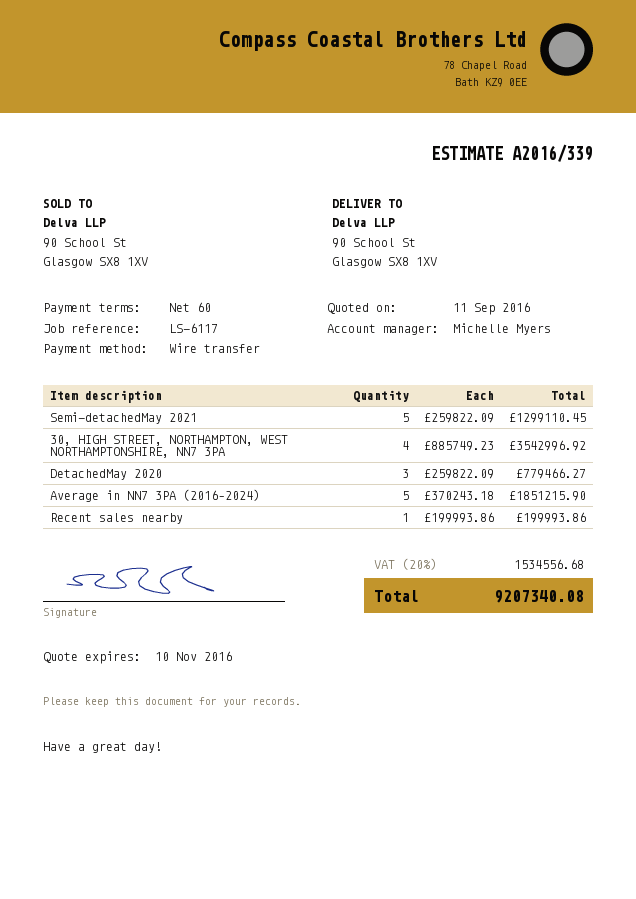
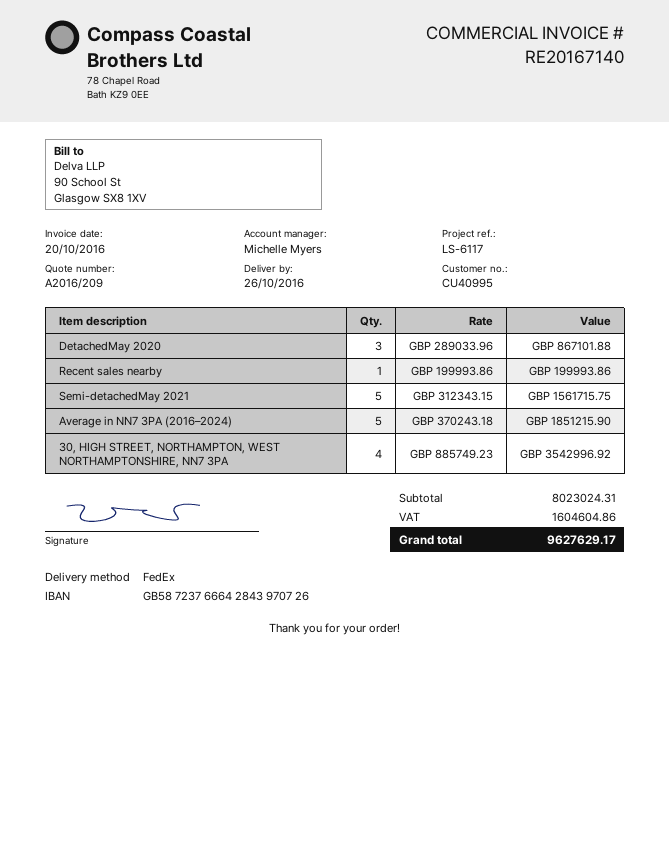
quote number: A2016/339 -> A2016/209
Semi-detachedMay 2021: 5 x 259822.09 = 1299110.45 -> 5 x 312343.15 = 1561715.75
DetachedMay 2020: 3 x 259822.09 = 779466.27 -> 3 x 289033.96 = 867101.88
tax: 1534556.68 -> 1604604.86
total: 9207340.08 -> 9627629.17

